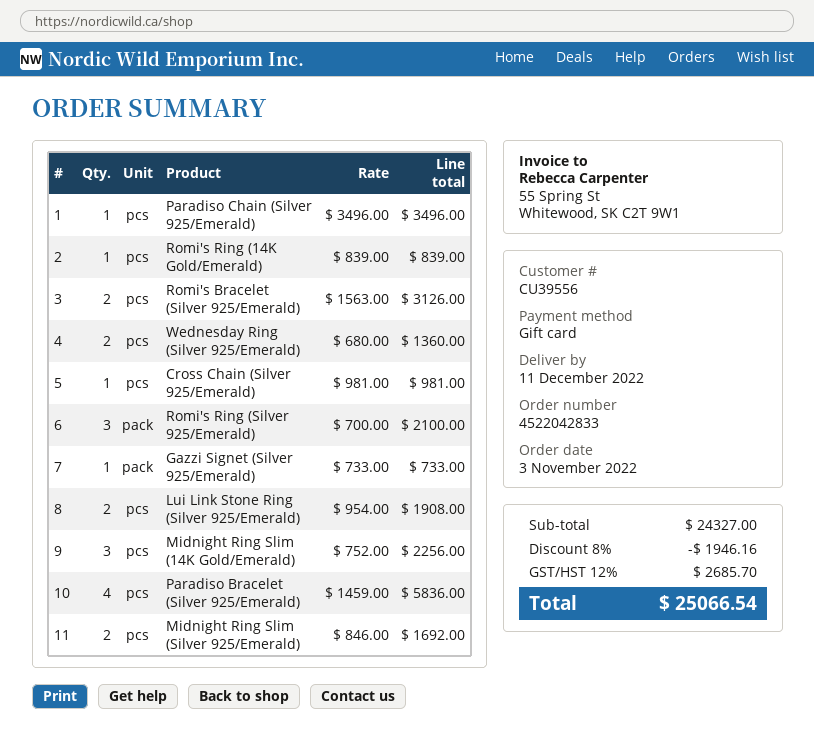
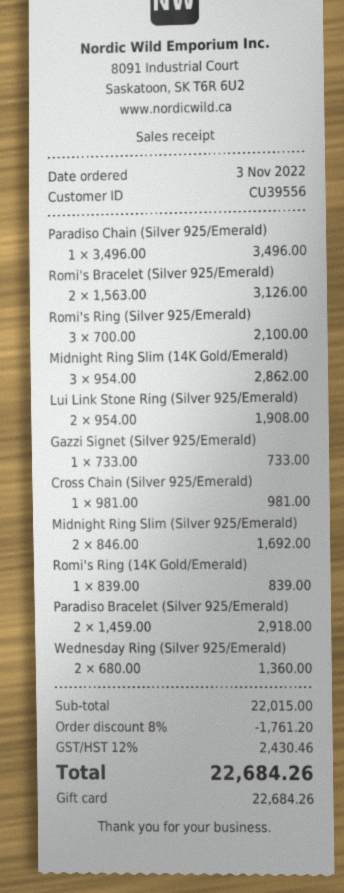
Midnight Ring Slim (14K Gold/Emerald): 3 x 752.00 = 2256.00 -> 3 x 954.00 = 2862.00
Paradiso Bracelet (Silver 925/Emerald): 4 x 1459.00 = 5836.00 -> 2 x 1459.00 = 2918.00
subtotal: 24327.00 -> 22015.00
discount: 8% = 1946.16 -> 8% = 1761.20
tax: 12% = 2685.70 -> 12% = 2430.46
total: 25066.54 -> 22684.26

